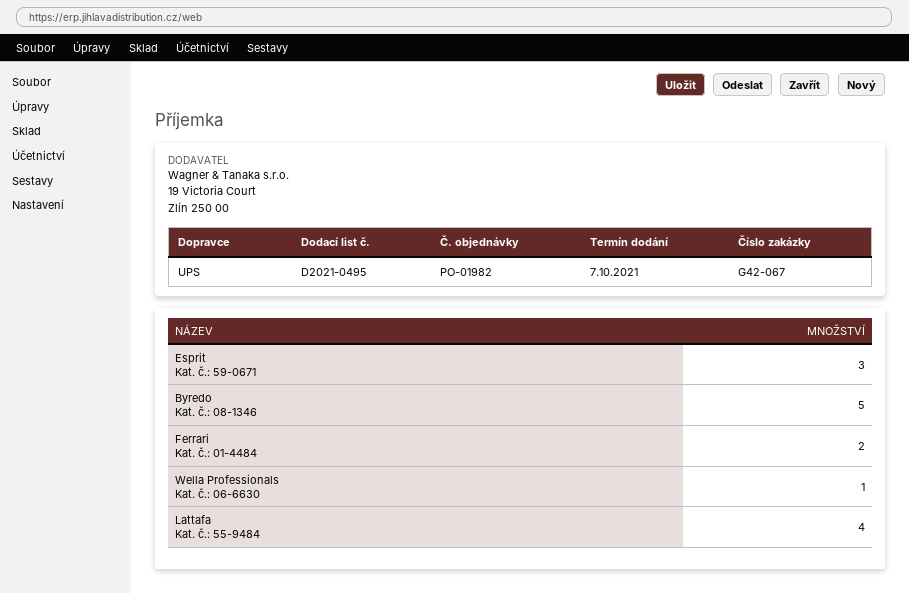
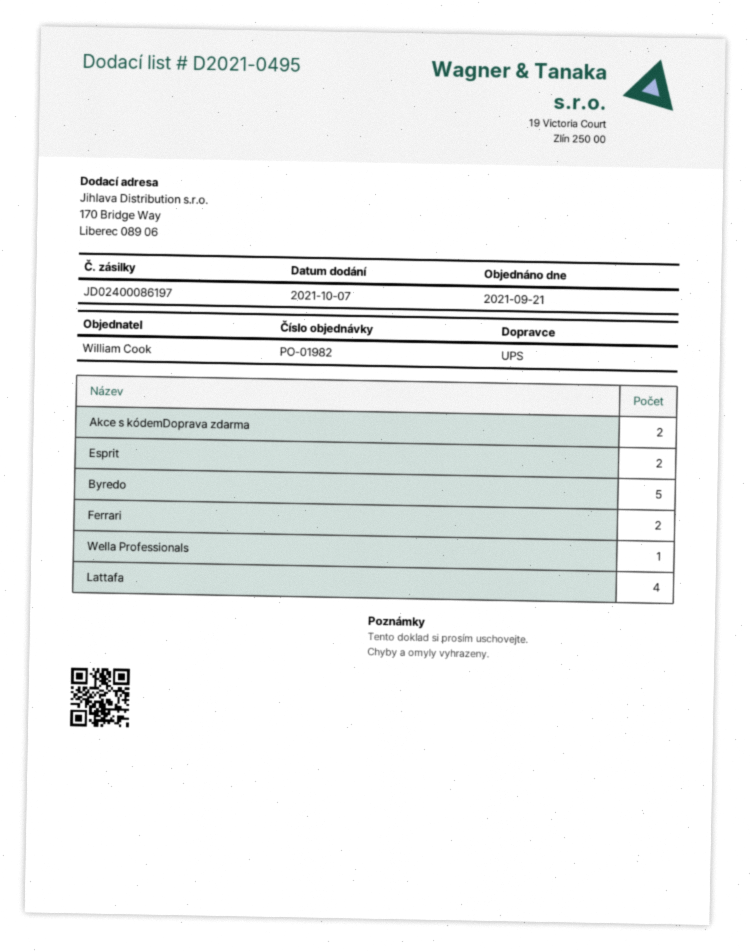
Esprit: 3 -> 2
Akce s kódemDoprava zdarma: none -> 2

